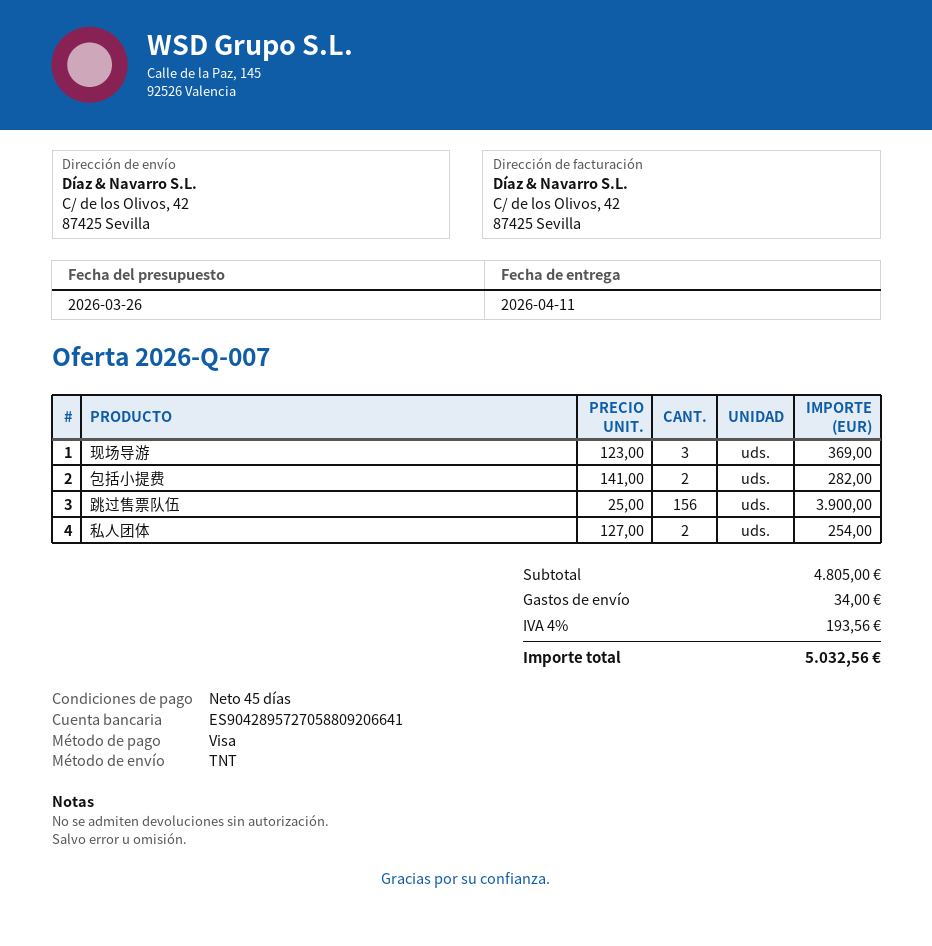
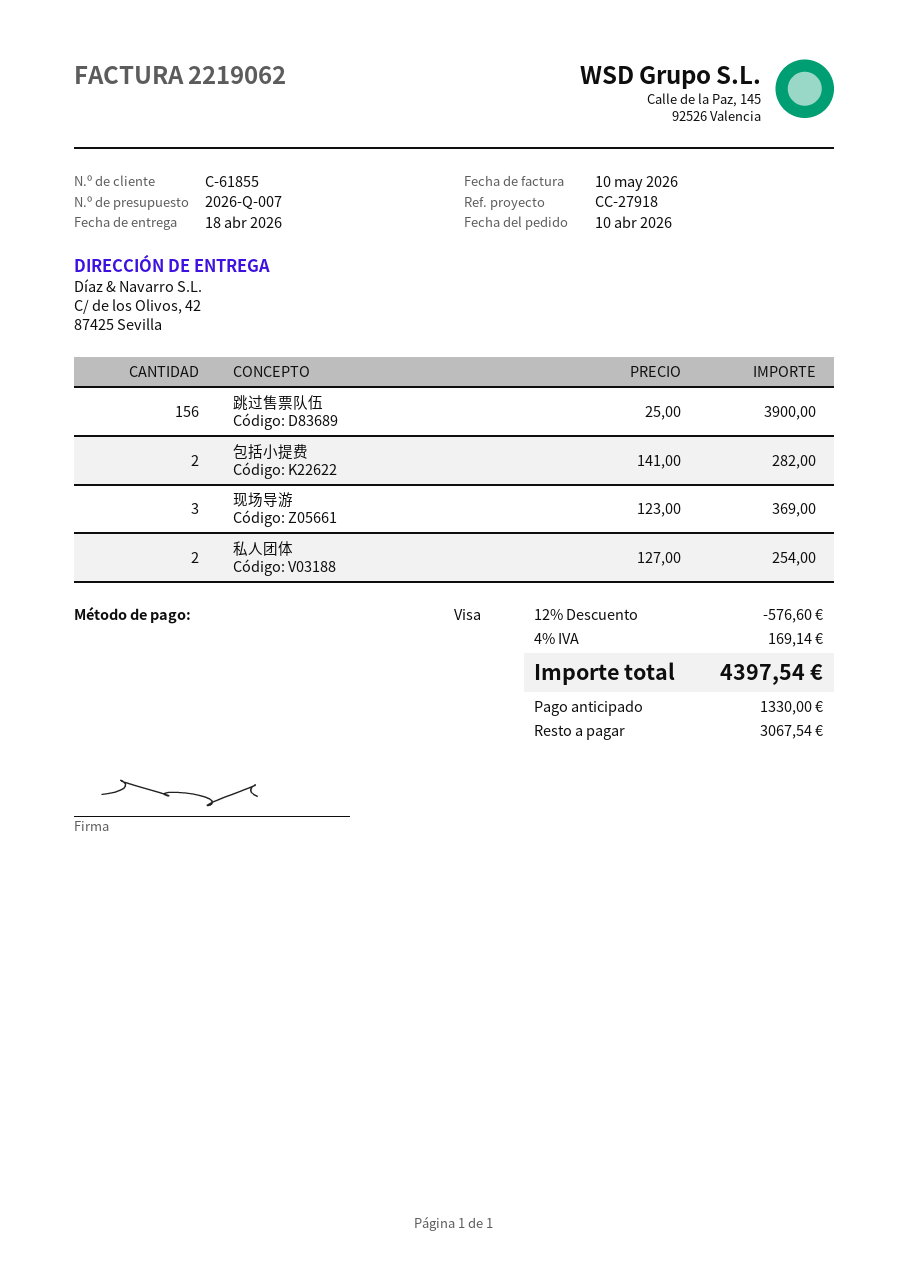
delivery date: 2026-04-11 -> 2026-04-18
discount: none -> 12% = 576.60
shipping: 34.00 -> none
tax: 4% = 193.56 -> 4% = 169.14
total: 5032.56 -> 4397.54

